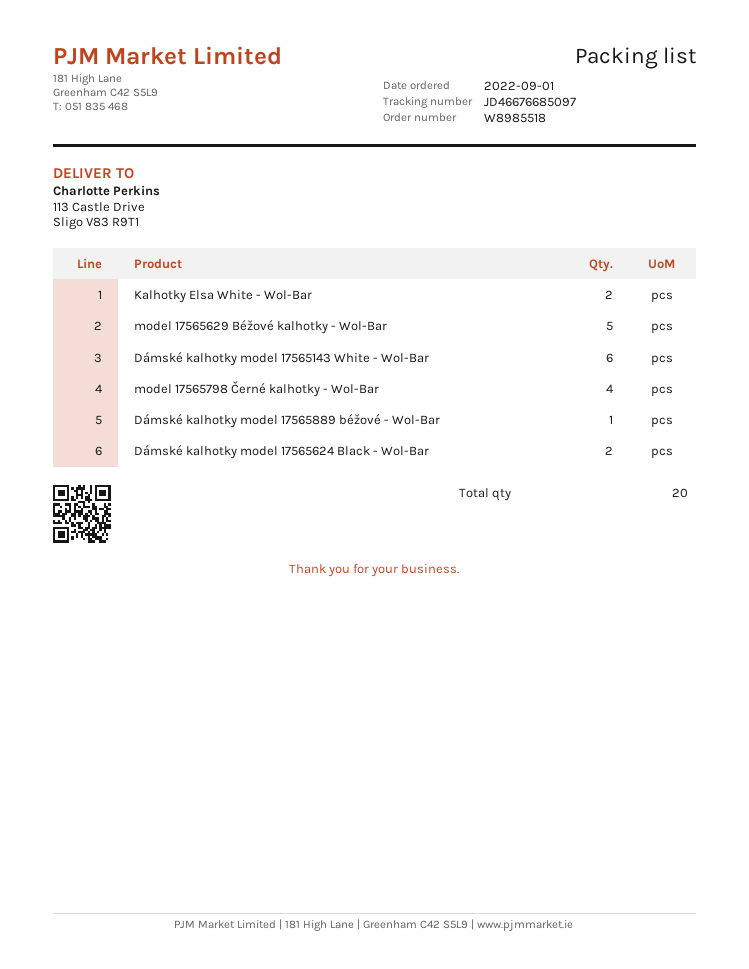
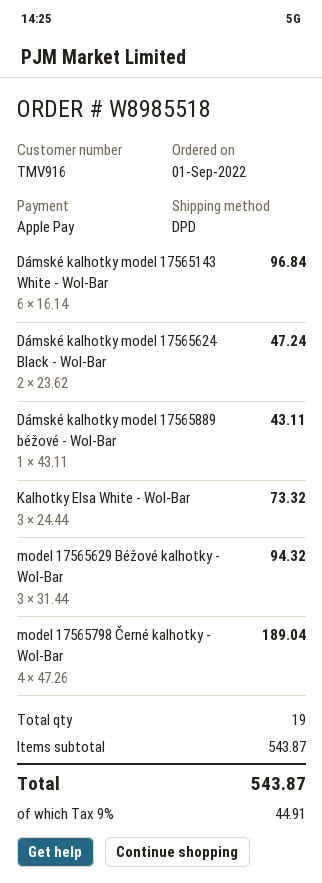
Kalhotky Elsa White - Wol-Bar: 2 -> 3
model 17565629 Béžové kalhotky - Wol-Bar: 5 -> 3
total quantity: 20 -> 19

